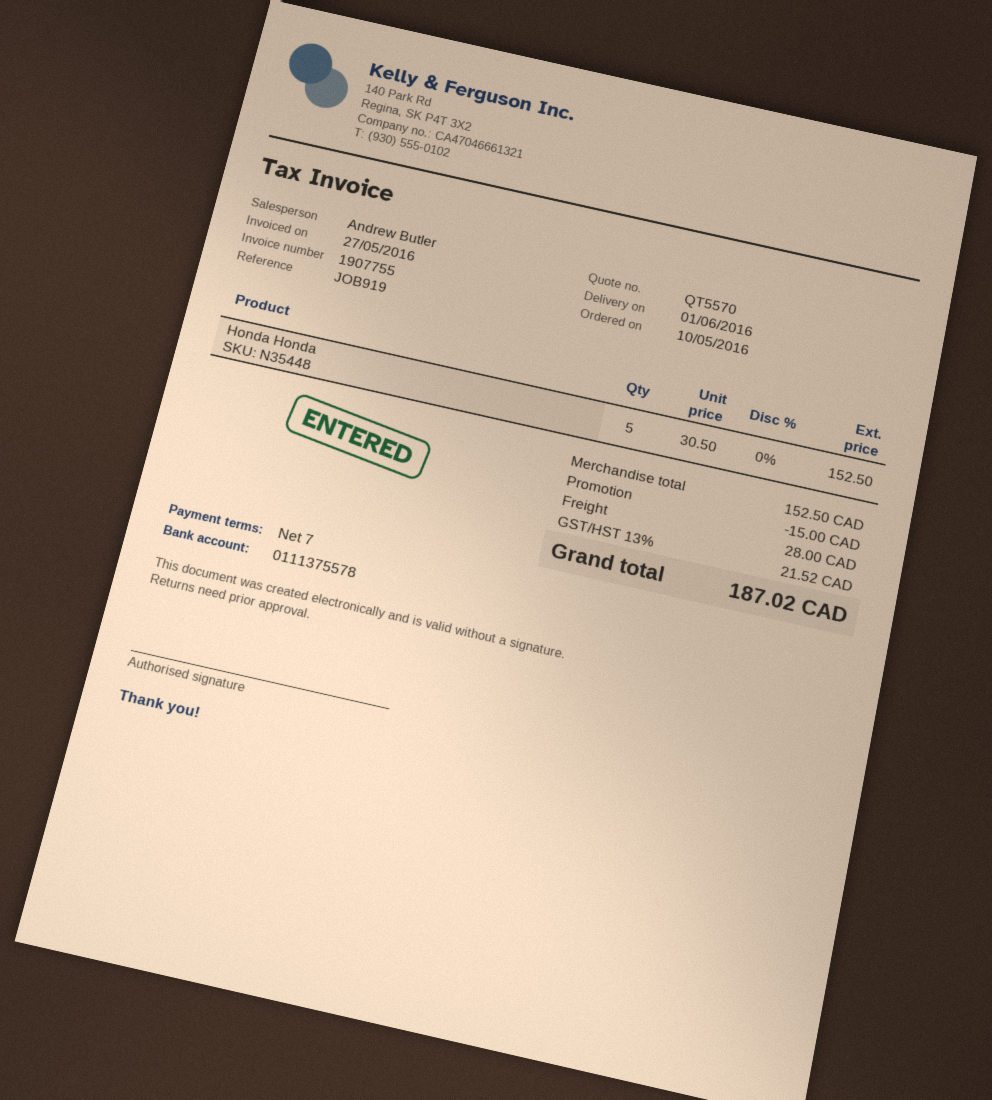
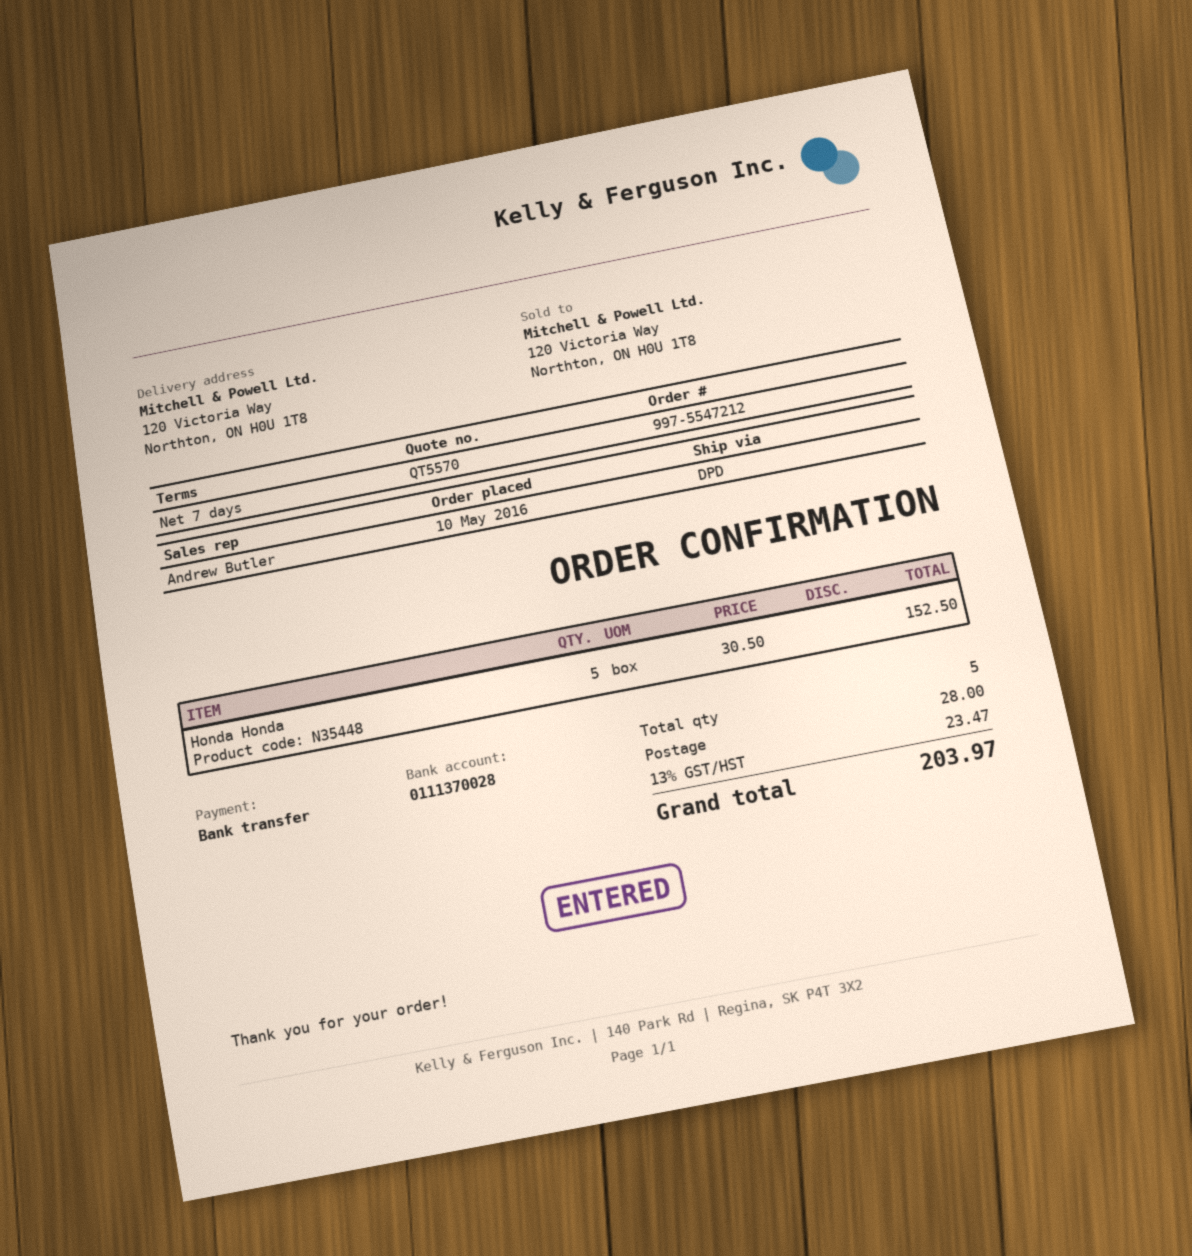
bank account: 0111375578 -> 0111370028
discount: 15.00 -> none
tax: 13% = 21.52 -> 13% = 23.47
total: 187.02 -> 203.97

